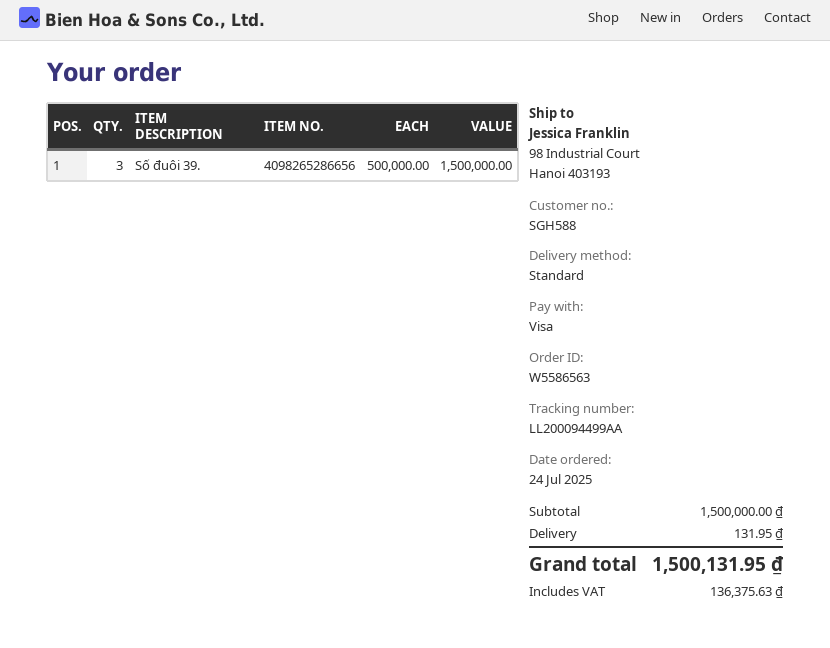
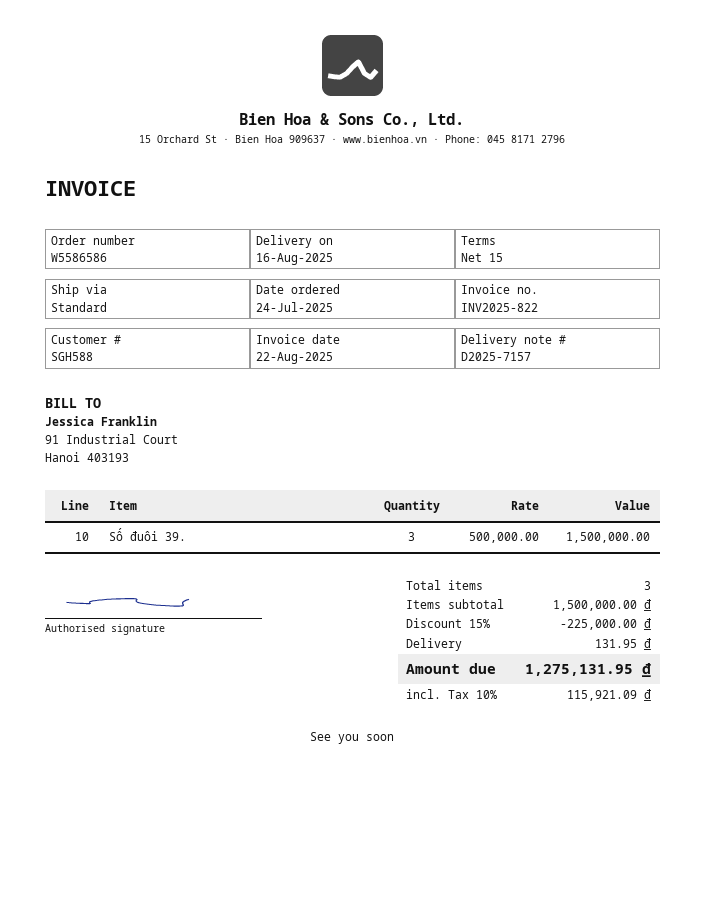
order number: W5586563 -> W5586586
discount: none -> 15% = 225000.00
tax: 136375.63 -> 115921.09
total: 1500131.95 -> 1275131.95

